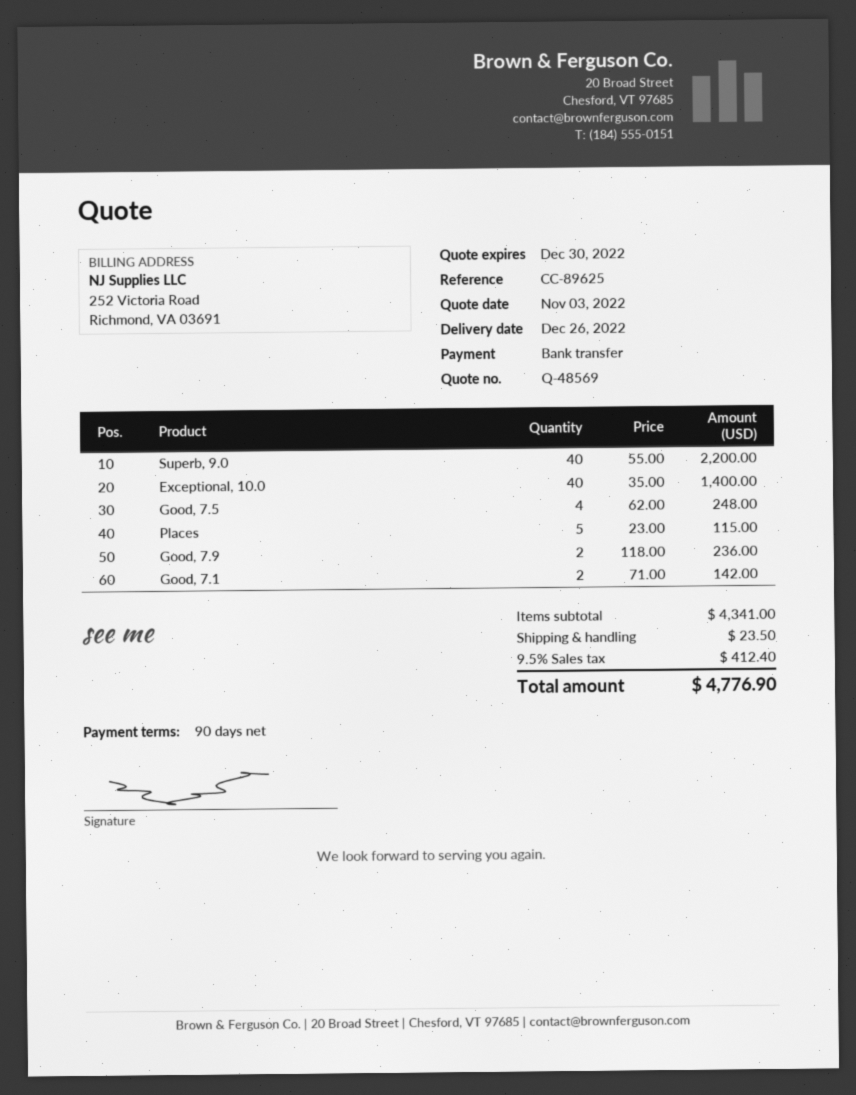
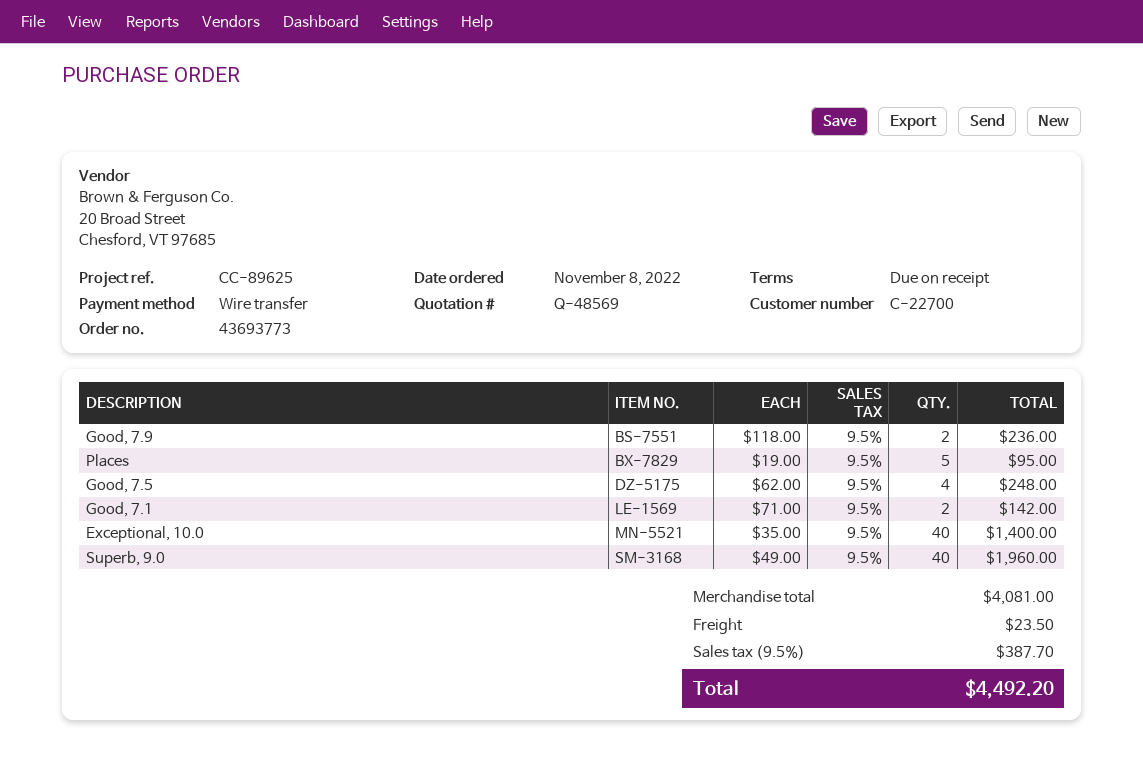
payment terms: 90 days -> on receipt
Superb, 9.0: 40 x 55.00 = 2200.00 -> 40 x 49.00 = 1960.00
Places: 5 x 23.00 = 115.00 -> 5 x 19.00 = 95.00
subtotal: 4341.00 -> 4081.00
tax: 9.5% = 412.40 -> 9.5% = 387.70
total: 4776.90 -> 4492.20

